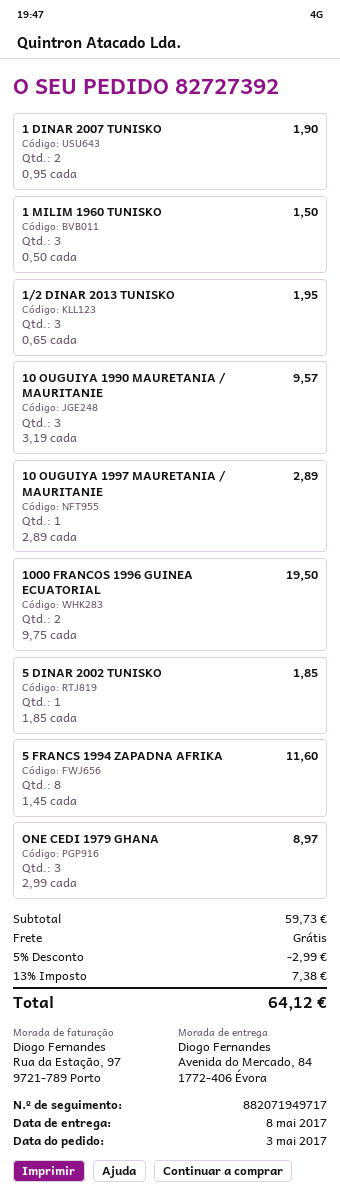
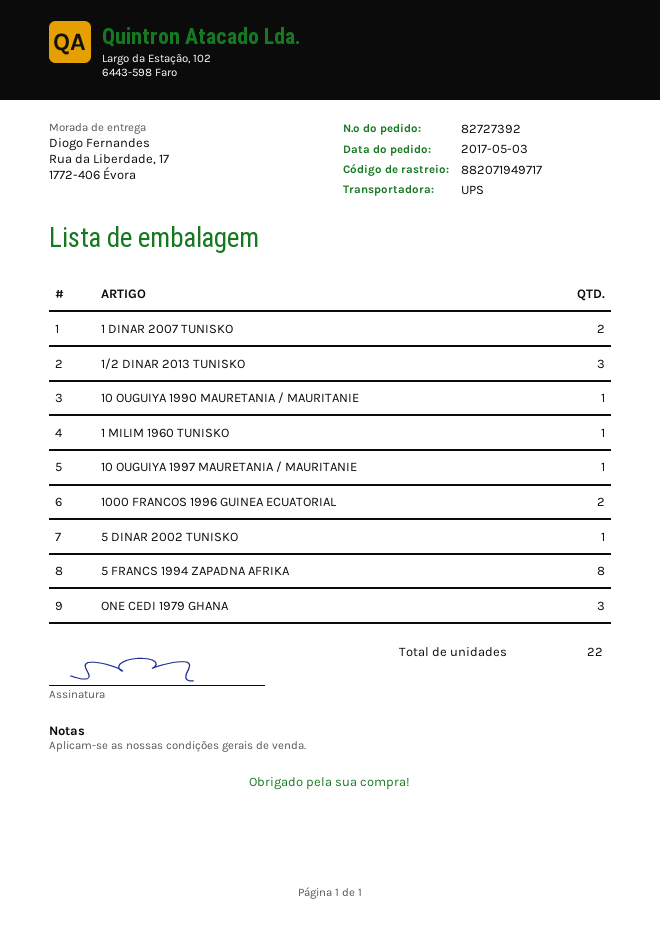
ship to: Avenida do Mercado, 84, 1772-406 Évora -> Rua da Liberdade, 17, 1772-406 Évora
1 MILIM 1960 TUNISKO: 3 -> 1
10 OUGUIYA 1990 MAURETANIA / MAURITANIE: 3 -> 1

